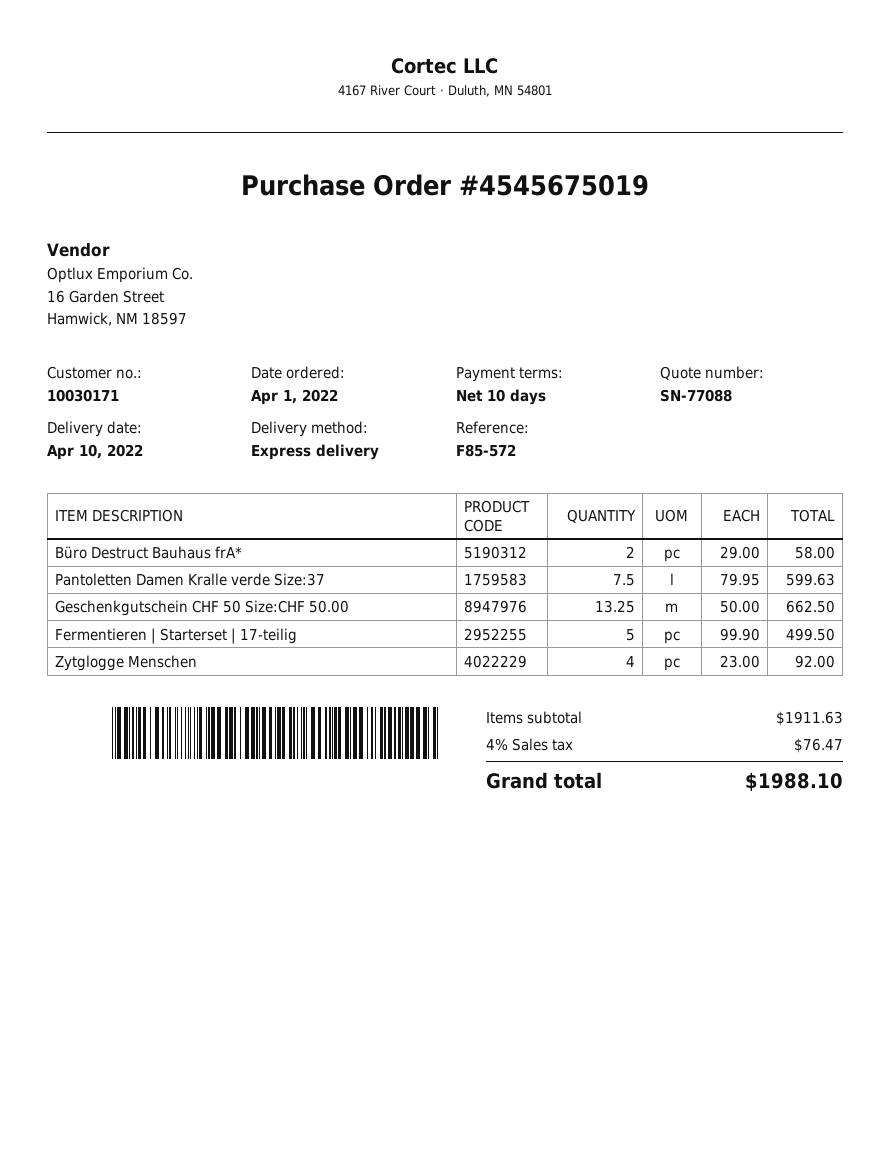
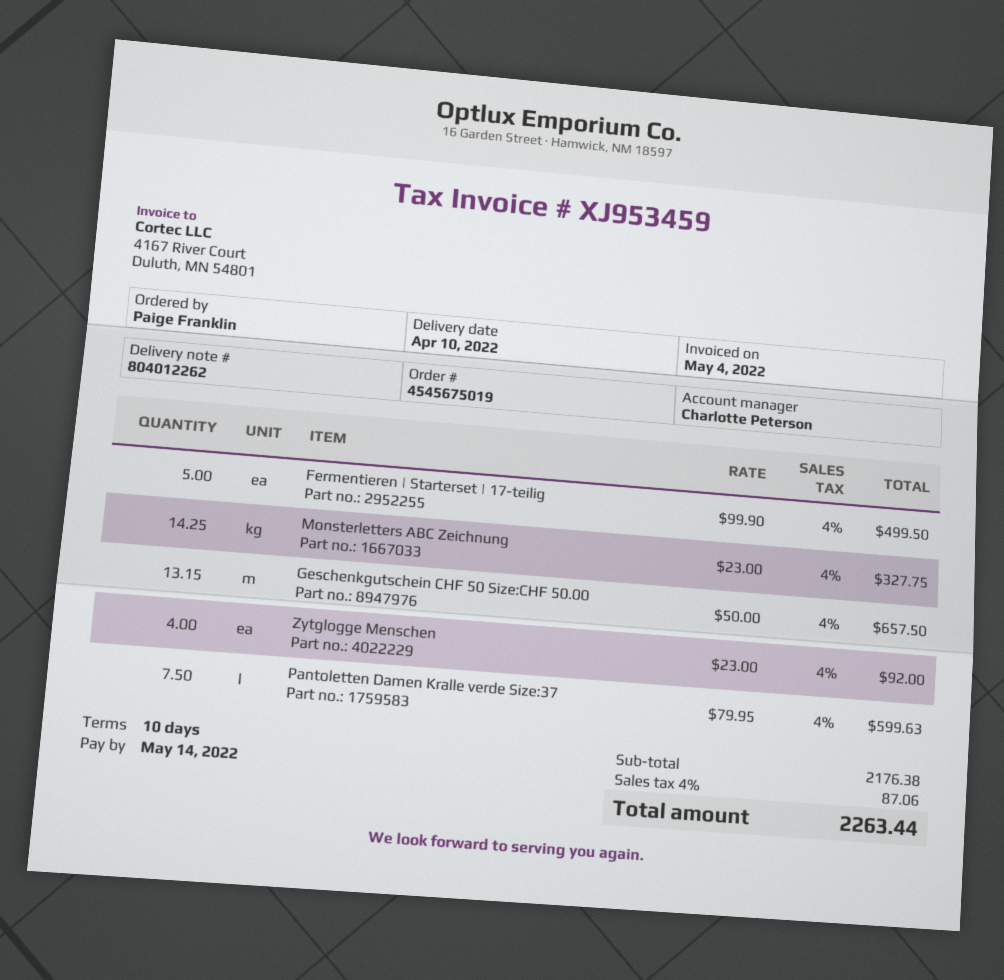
Büro Destruct Bauhaus frA*: 2 x 29.00 = 58.00 -> none
Geschenkgutschein CHF 50 Size:CHF 50.00: 13.25 x 50.00 = 662.50 -> 13.15 x 50.00 = 657.50
Monsterletters ABC Zeichnung: none -> 14.25 x 23.00 = 327.75
subtotal: 1911.63 -> 2176.38
tax: 4% = 76.47 -> 4% = 87.06
total: 1988.10 -> 2263.44

